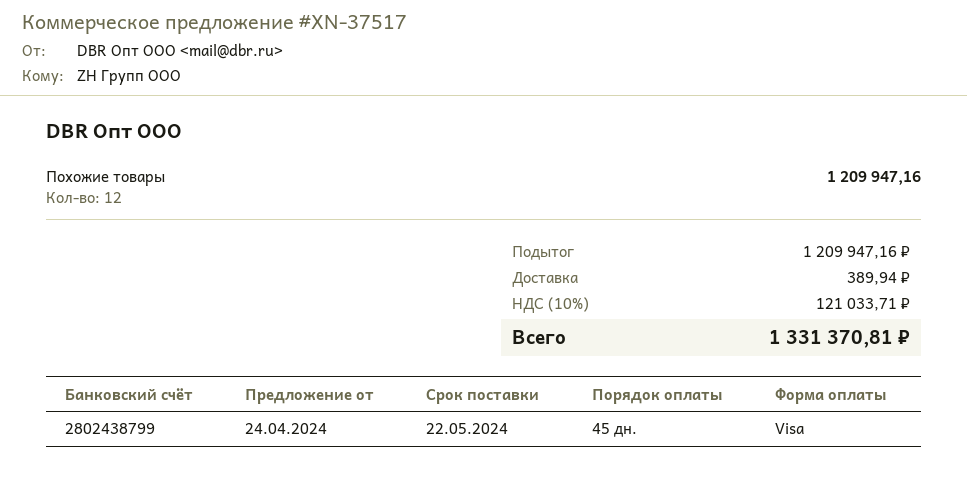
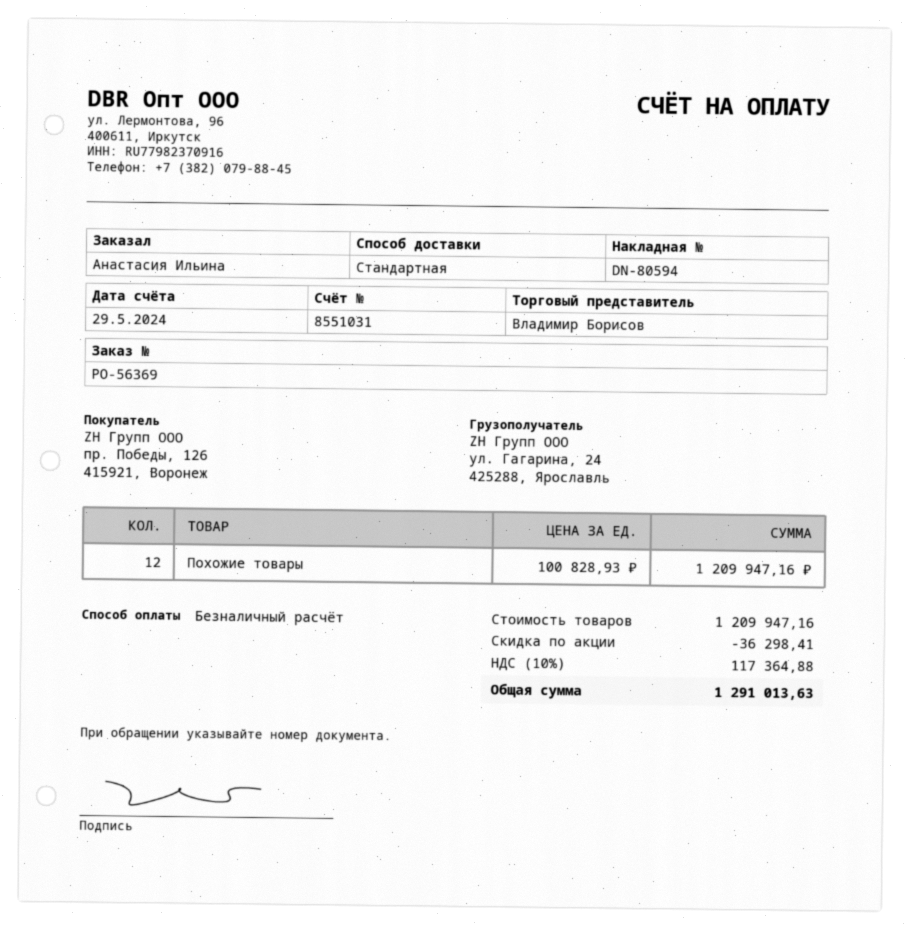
payment method: Visa -> bank transfer
discount: none -> 36298.41
shipping: 389.94 -> none
tax: 10% = 121033.71 -> 10% = 117364.88
total: 1331370.81 -> 1291013.63

